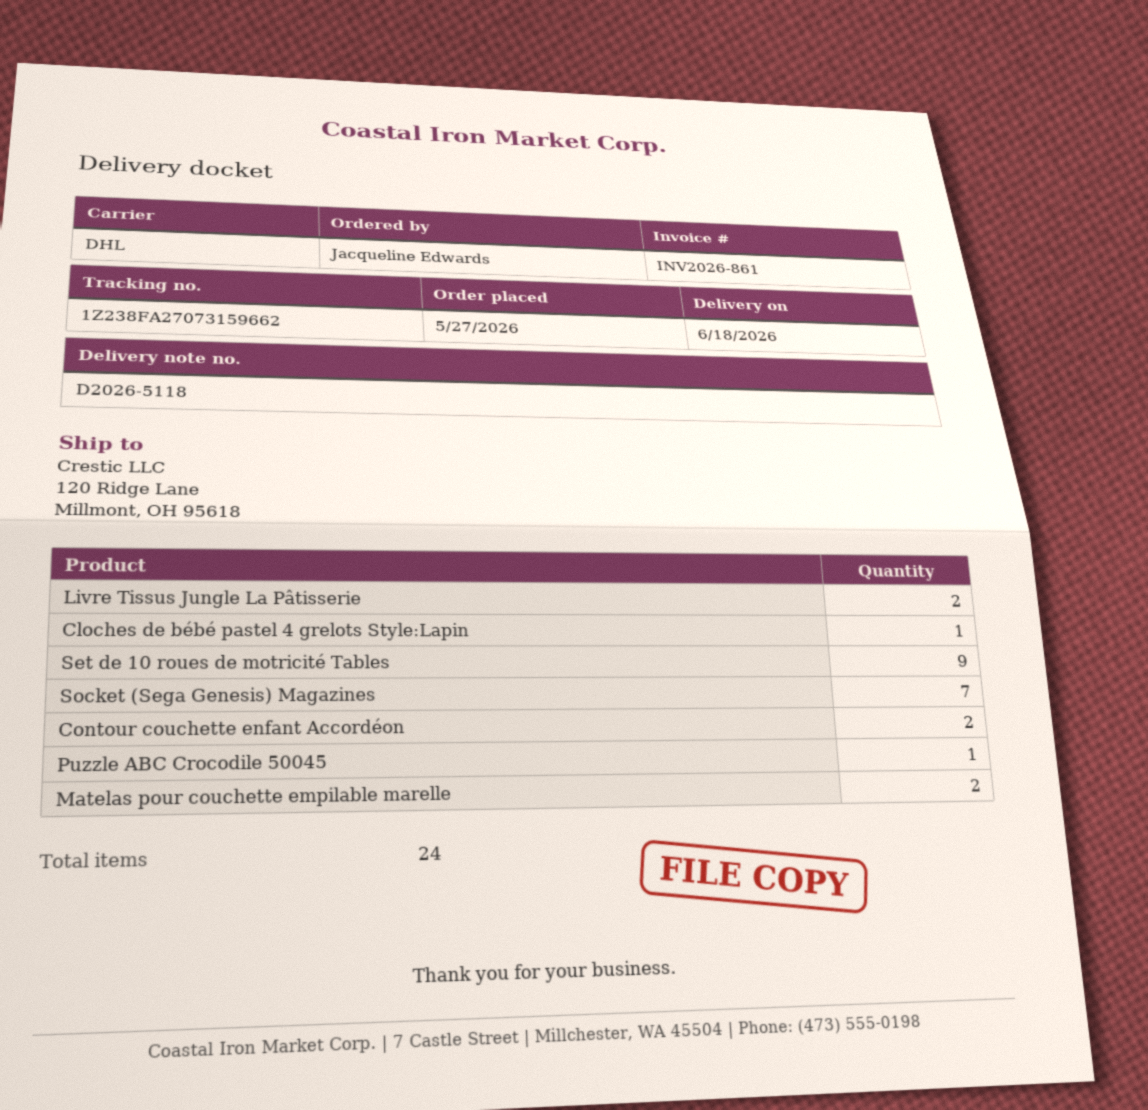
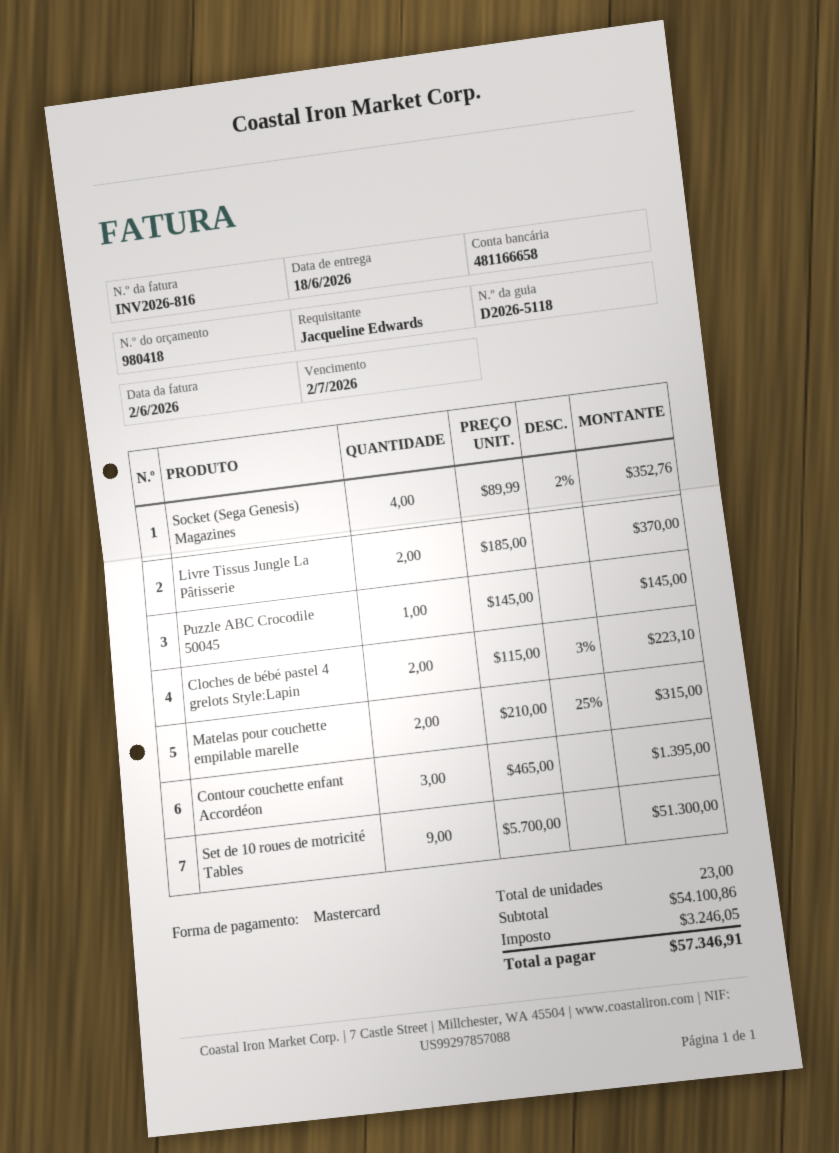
invoice number: INV2026-861 -> INV2026-816
Cloches de bébé pastel 4 grelots Style:Lapin: 1 -> 2
Socket (Sega Genesis) Magazines: 7 -> 4
Contour couchette enfant Accordéon: 2 -> 3
total quantity: 24 -> 23

